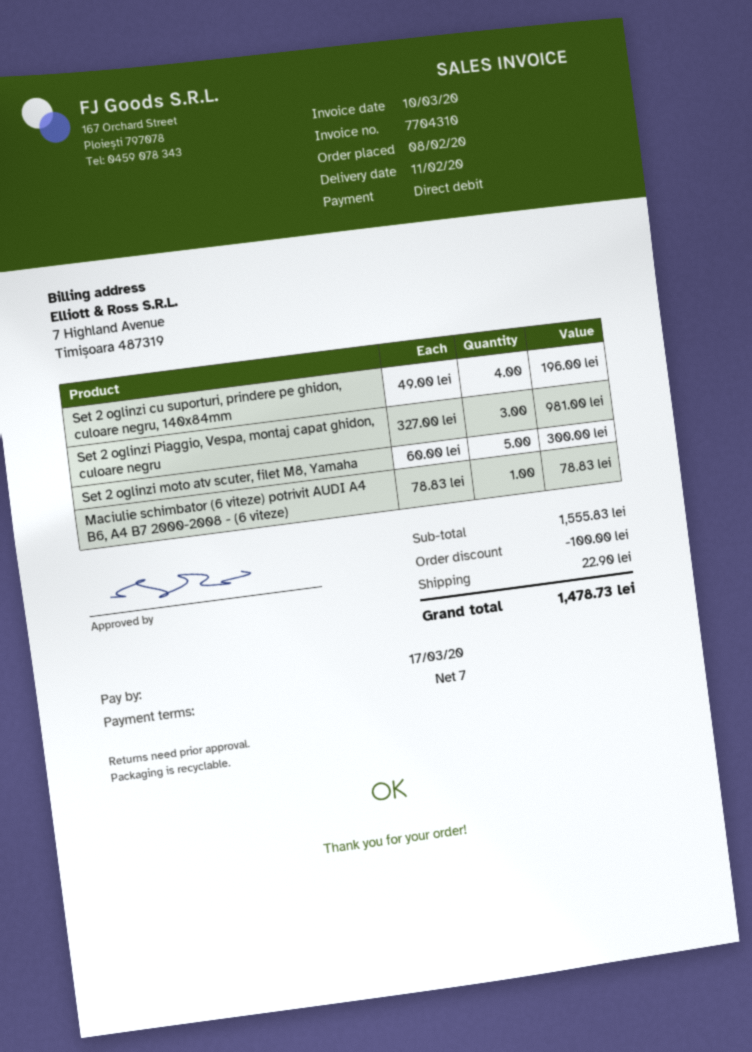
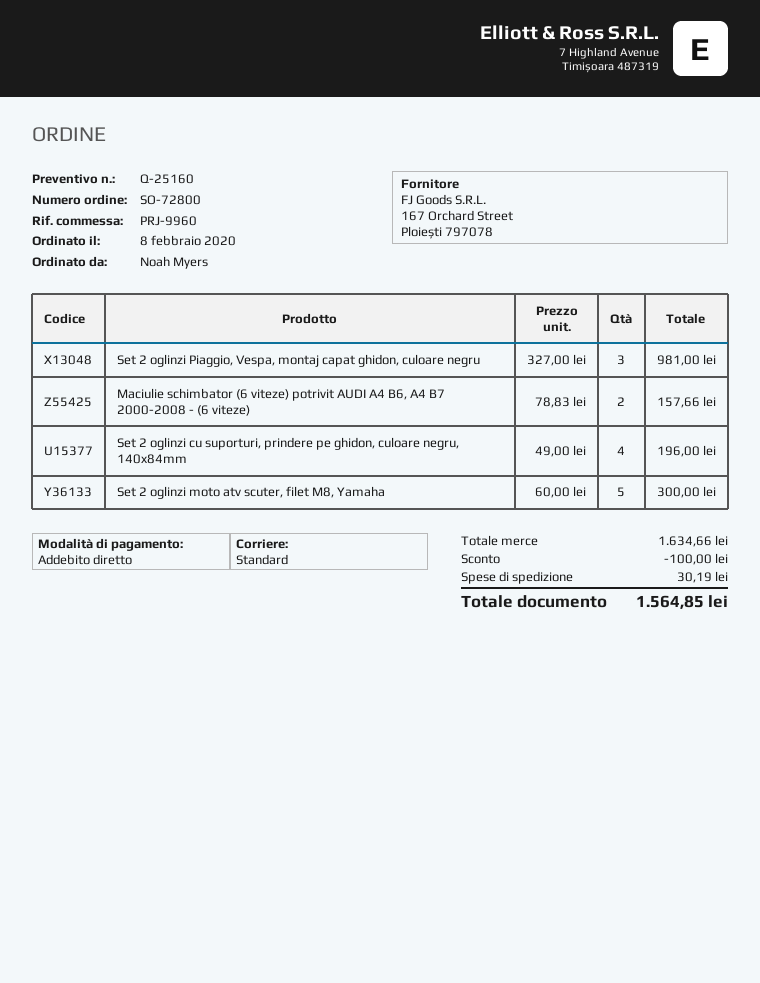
Maciulie schimbator (6 viteze) potrivit AUDI A4 B6, A4 B7 2000-2008 - (6 viteze): 1 x 78.83 = 78.83 -> 2 x 78.83 = 157.66
subtotal: 1555.83 -> 1634.66
shipping: 22.90 -> 30.19
total: 1478.73 -> 1564.85

